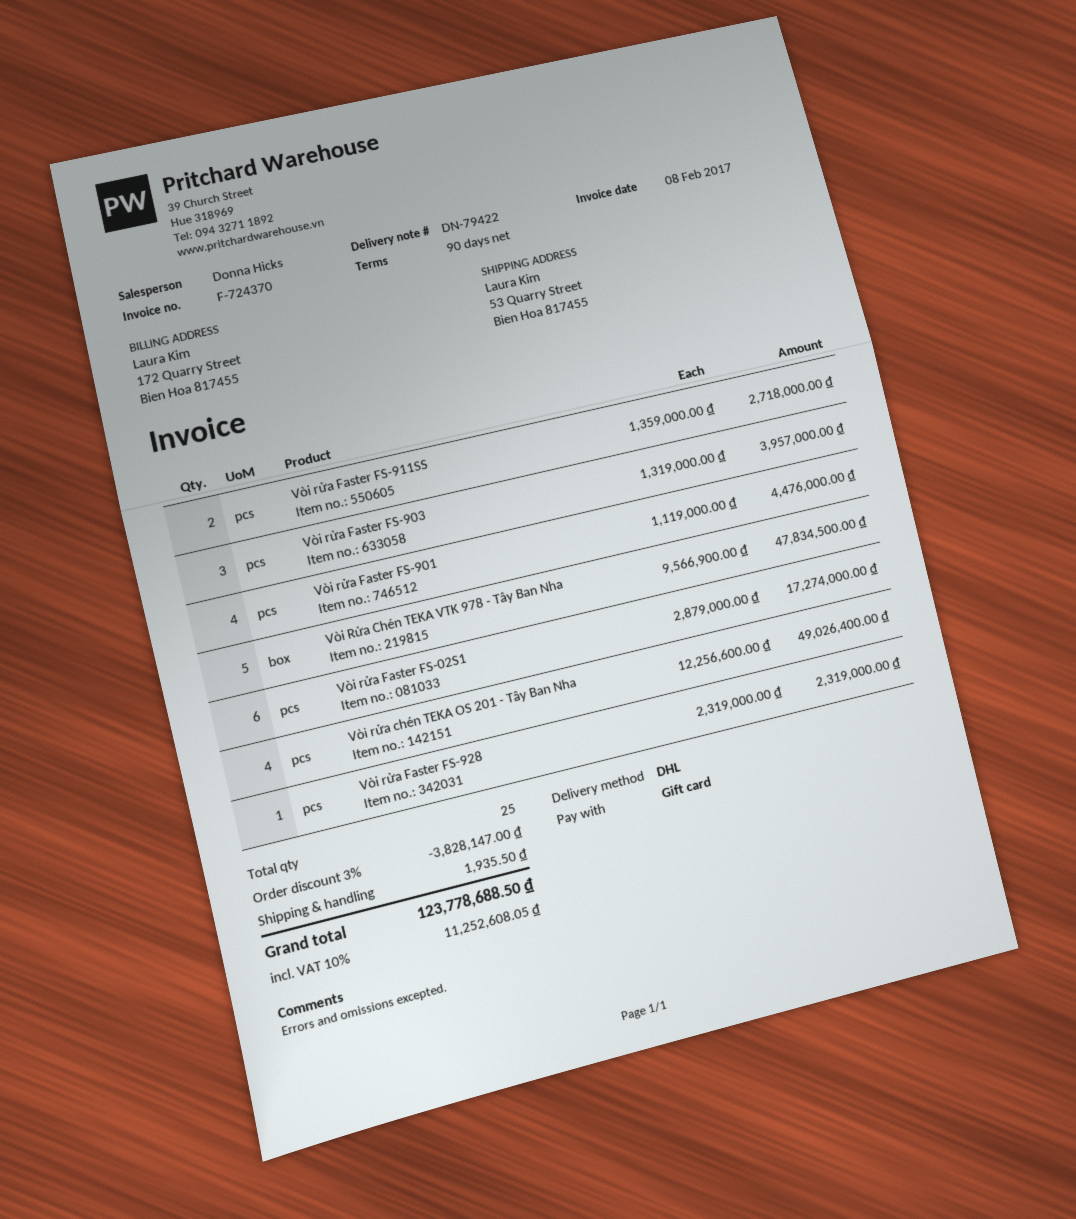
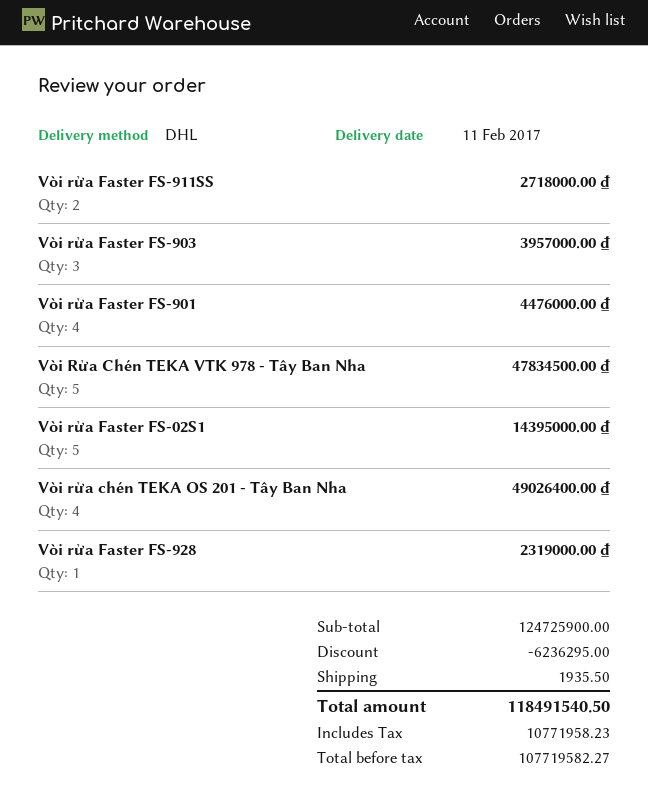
Vòi rửa Faster FS-02S1: 6 for 17274000.00 -> 5 for 14395000.00
discount: 3828147.00 -> 6236295.00
tax: 11252608.05 -> 10771958.23
total: 123778688.50 -> 118491540.50

